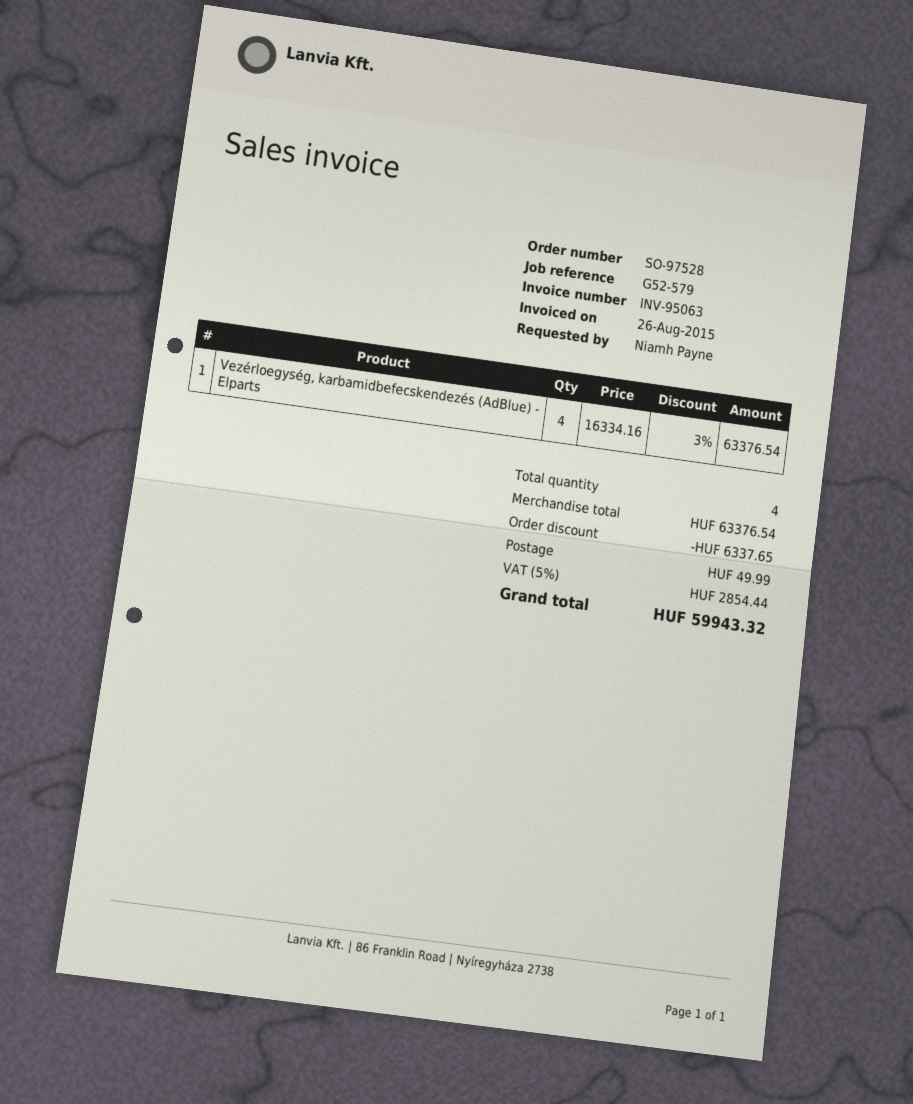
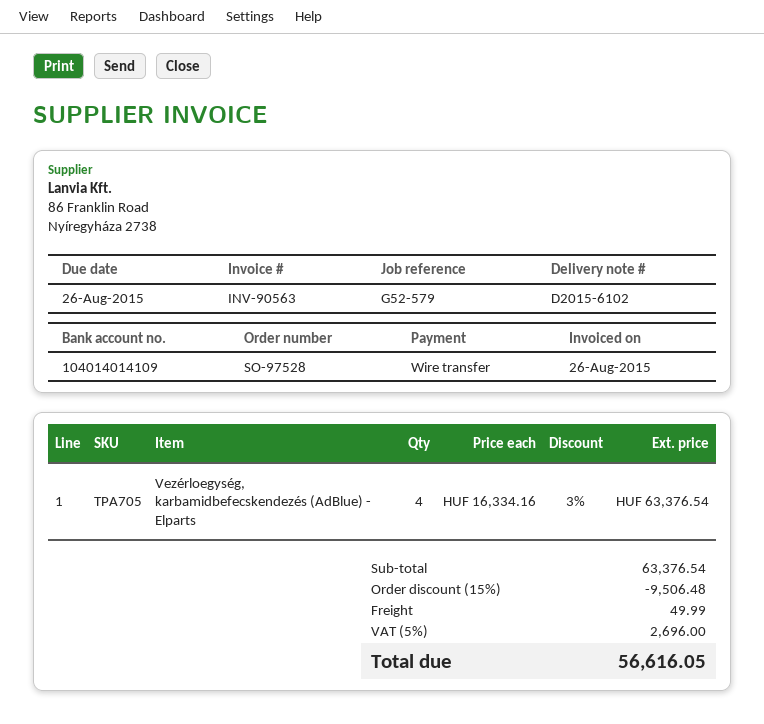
invoice number: INV-95063 -> INV-90563
discount: 6337.65 -> 9506.48
tax: 5% = 2854.44 -> 5% = 2696.00
total: 59943.32 -> 56616.05

